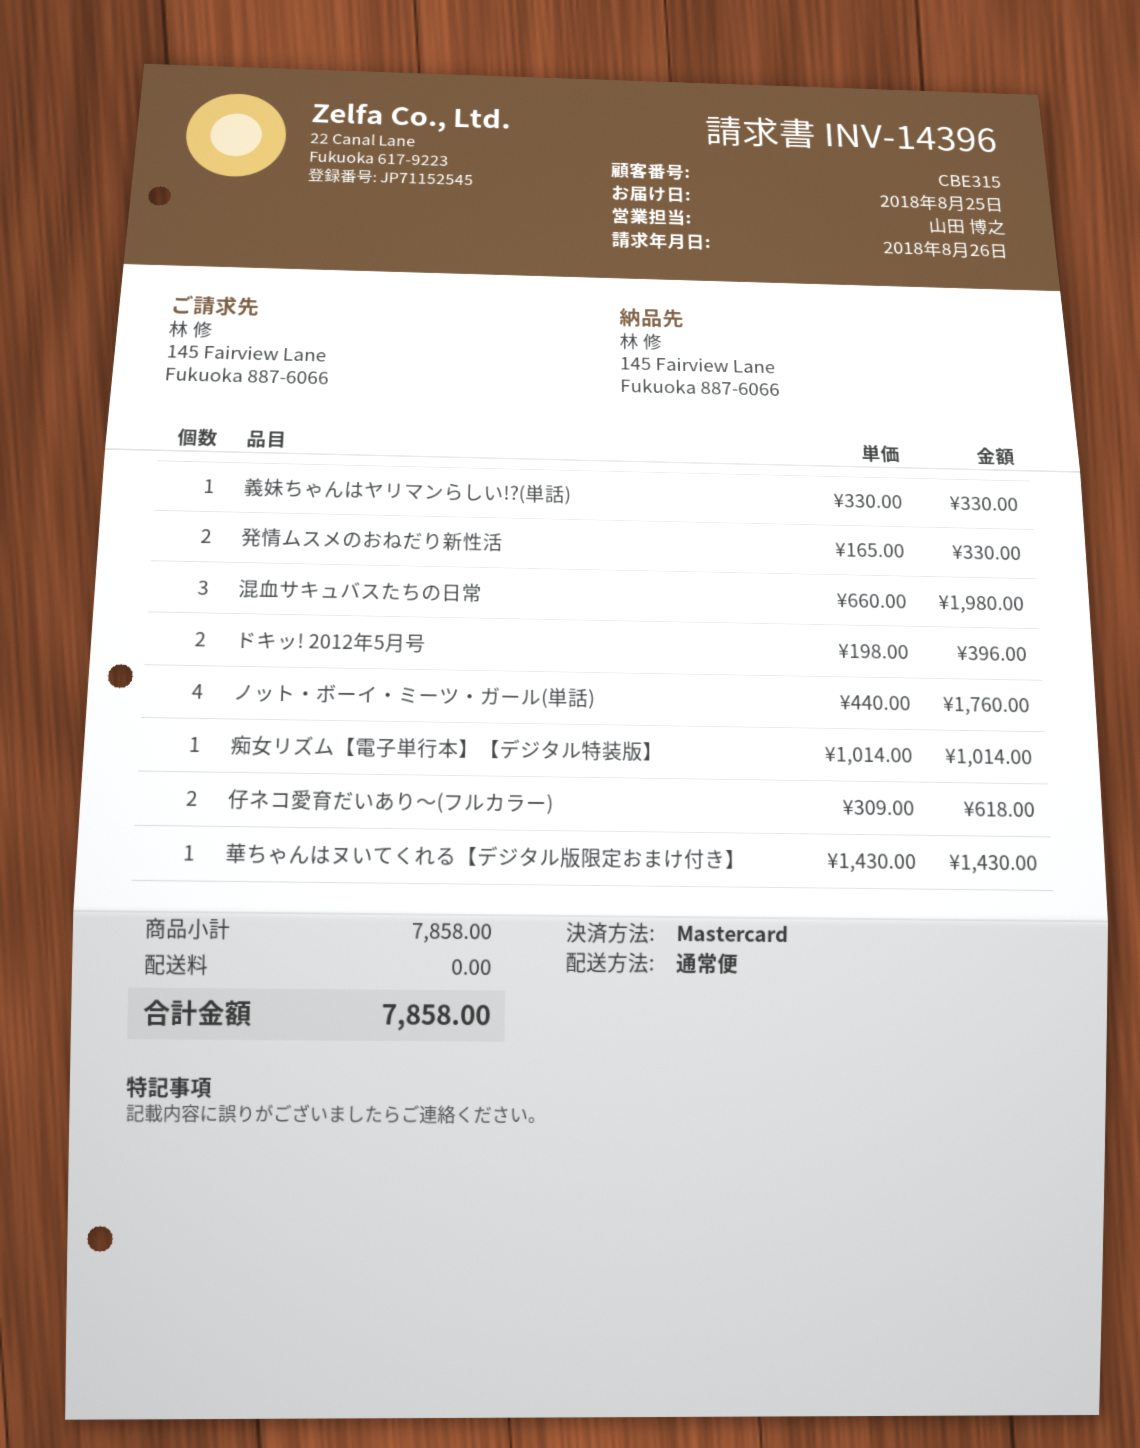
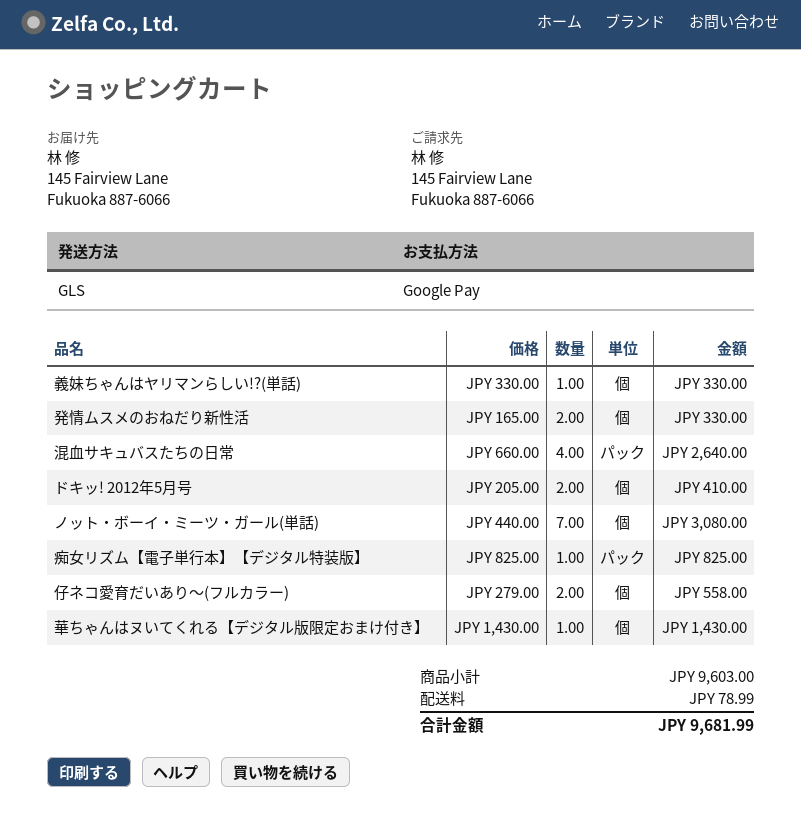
payment method: Mastercard -> Google Pay
shipping method: standard -> GLS
混血サキュバスたちの日常: 3 x 660.00 = 1980.00 -> 4 x 660.00 = 2640.00
ドキッ! 2012年5月号: 2 x 198.00 = 396.00 -> 2 x 205.00 = 410.00
ノット・ボーイ・ミーツ・ガール(単話): 4 x 440.00 = 1760.00 -> 7 x 440.00 = 3080.00
痴女リズム【電子単行本】【デジタル特装版】: 1 x 1014.00 = 1014.00 -> 1 x 825.00 = 825.00
仔ネコ愛育だいあり〜(フルカラー): 2 x 309.00 = 618.00 -> 2 x 279.00 = 558.00
subtotal: 7858.00 -> 9603.00
shipping: 0.00 -> 78.99
total: 7858.00 -> 9681.99

